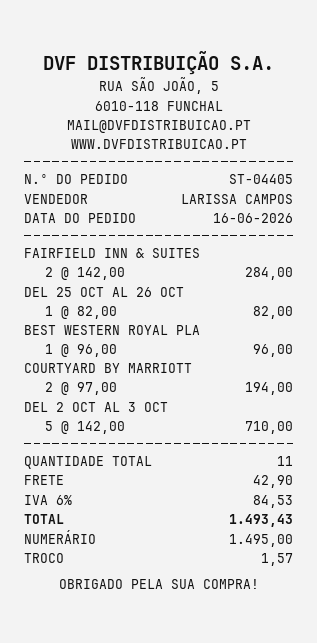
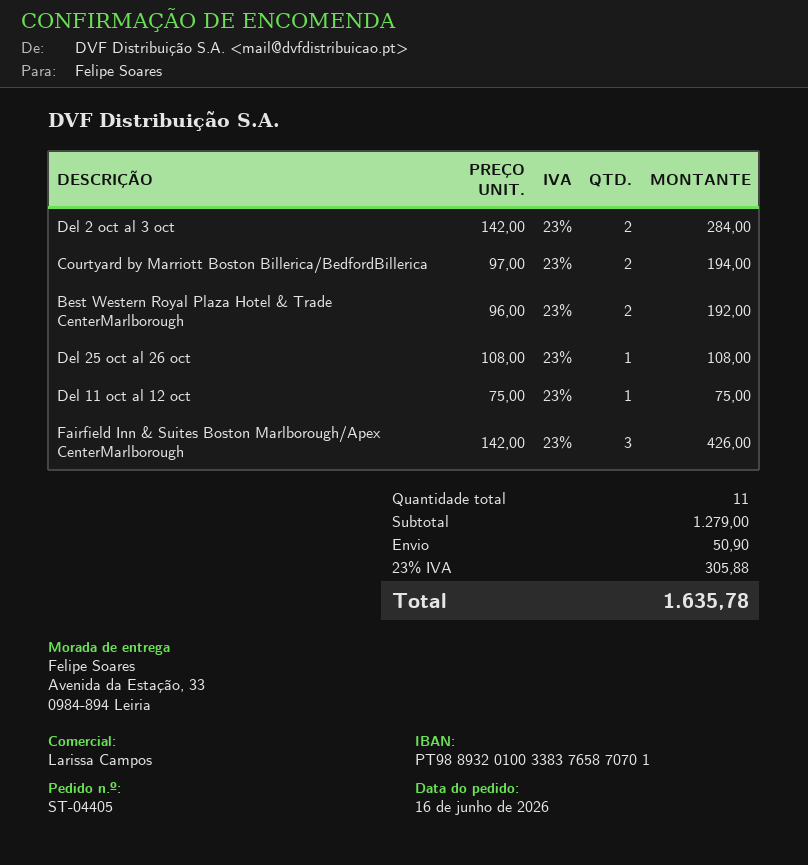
FAIRFIELD INN & SUITES: 2 x 142.00 = 284.00 -> 3 x 142.00 = 426.00
DEL 25 OCT AL 26 OCT: 1 x 82.00 = 82.00 -> 1 x 108.00 = 108.00
BEST WESTERN ROYAL PLA: 1 x 96.00 = 96.00 -> 2 x 96.00 = 192.00
DEL 2 OCT AL 3 OCT: 5 x 142.00 = 710.00 -> 2 x 142.00 = 284.00
Del 11 oct al 12 oct: none -> 1 x 75.00 = 75.00
shipping: 42.90 -> 50.90
tax: 6% = 84.53 -> 23% = 305.88
total: 1493.43 -> 1635.78

